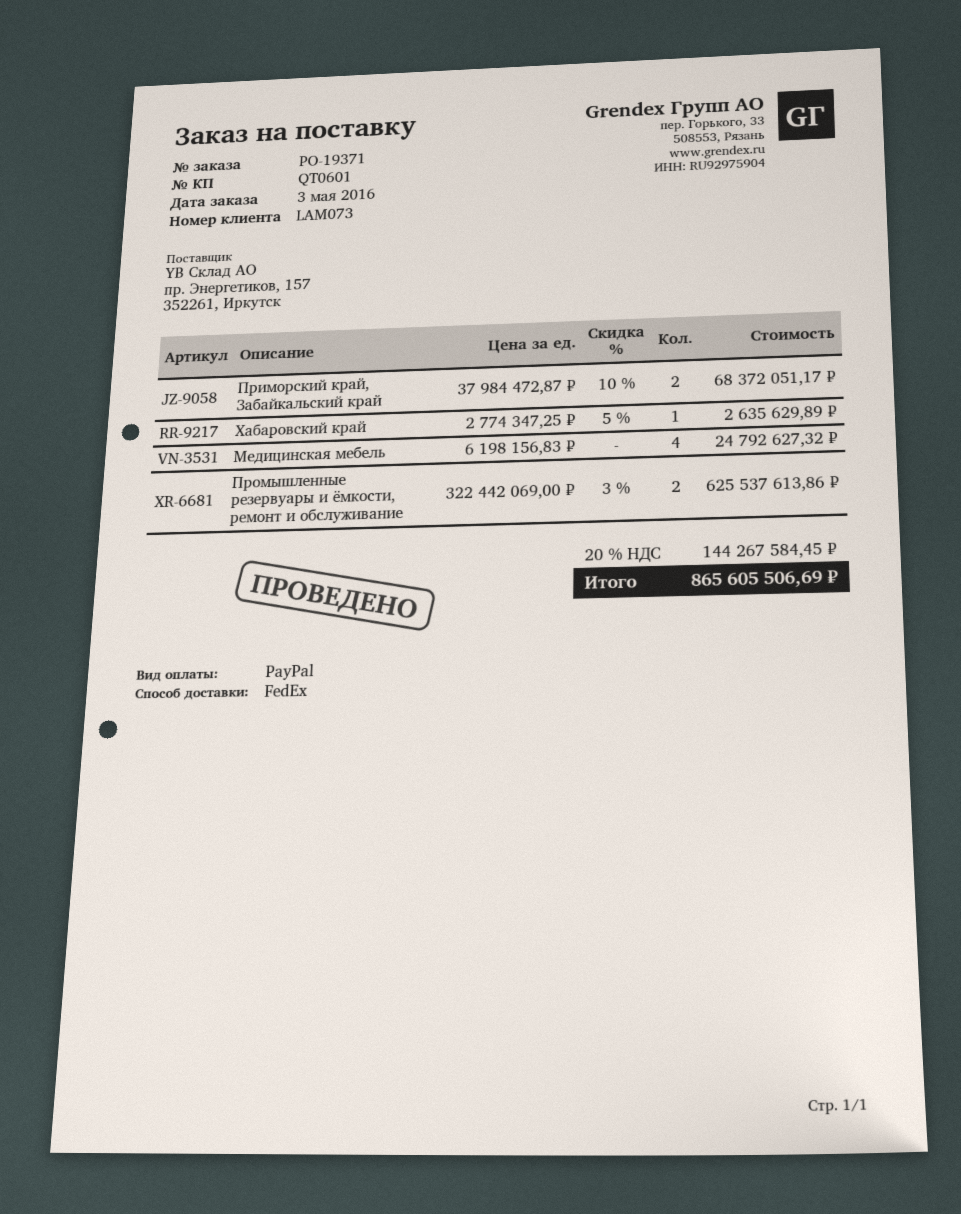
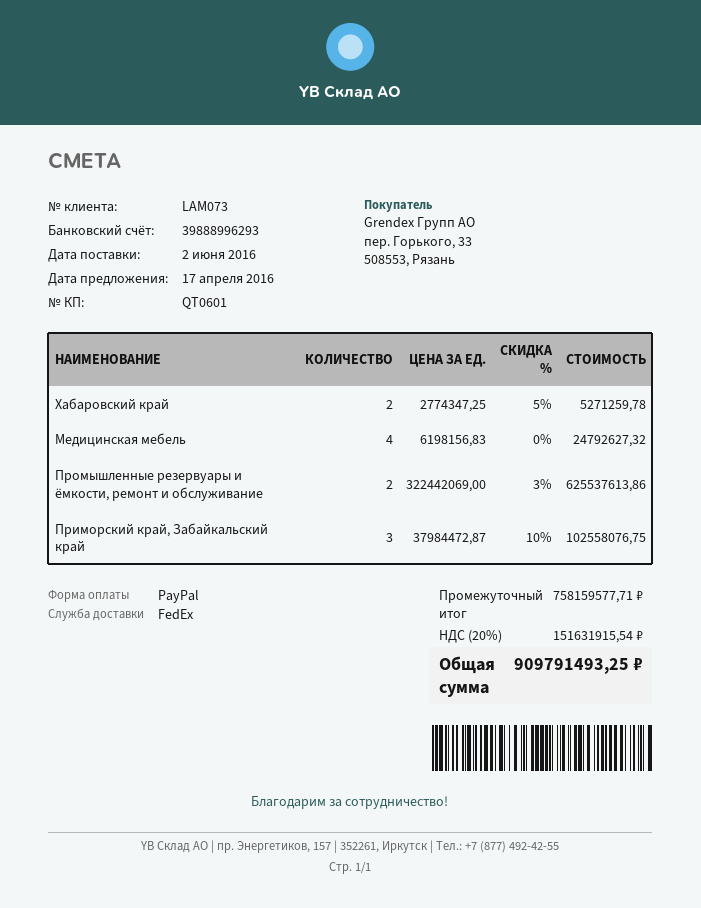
Приморский край, Забайкальский край: 2 x 37984472.87 - 10% = 68372051.17 -> 3 x 37984472.87 - 10% = 102558076.75
Хабаровский край: 1 x 2774347.25 - 5% = 2635629.89 -> 2 x 2774347.25 - 5% = 5271259.78
tax: 20% = 144267584.45 -> 20% = 151631915.54
total: 865605506.69 -> 909791493.25

